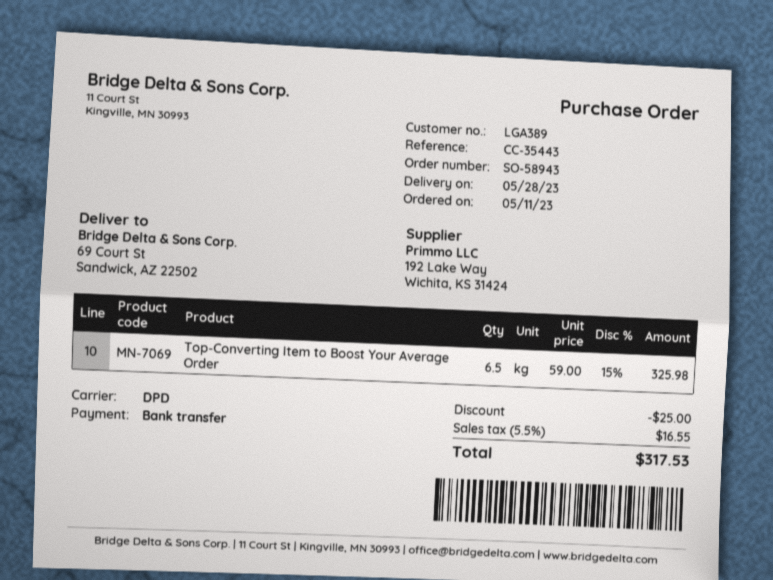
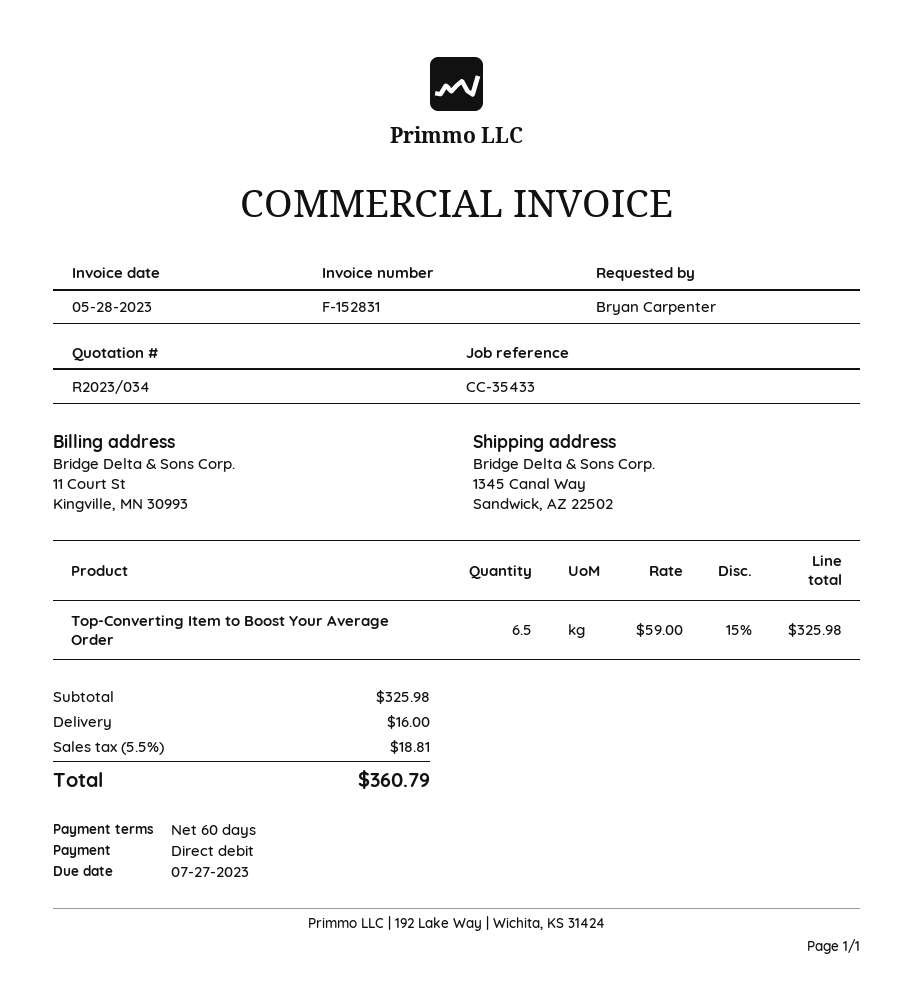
reference: CC-35443 -> CC-35433
payment method: bank transfer -> direct debit
ship to: 69 Court St, Sandwick, AZ 22502 -> 1345 Canal Way, Sandwick, AZ 22502
discount: 25.00 -> none
shipping: none -> 16.00
tax: 5.5% = 16.55 -> 5.5% = 18.81
total: 317.53 -> 360.79

